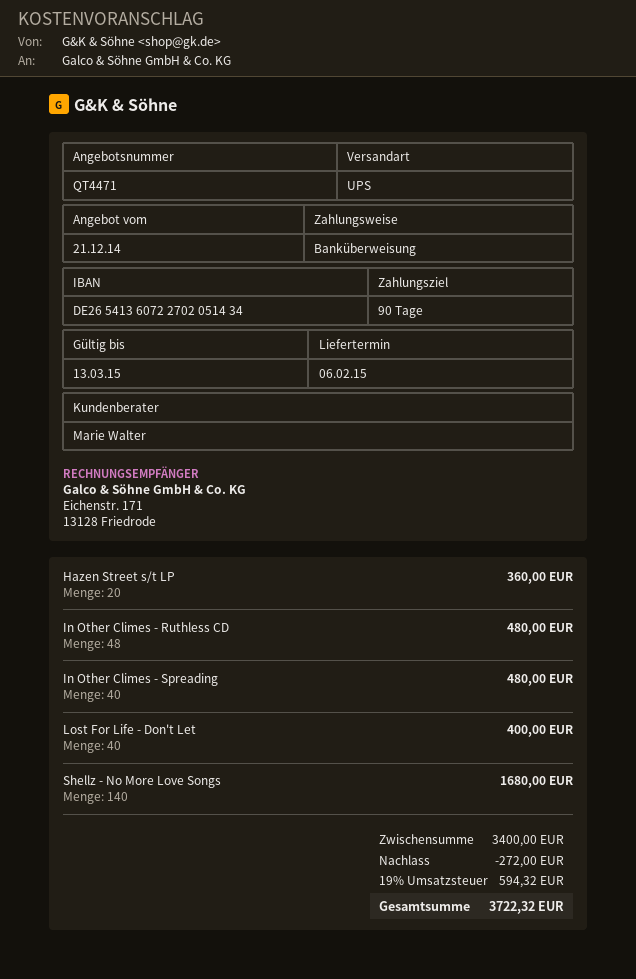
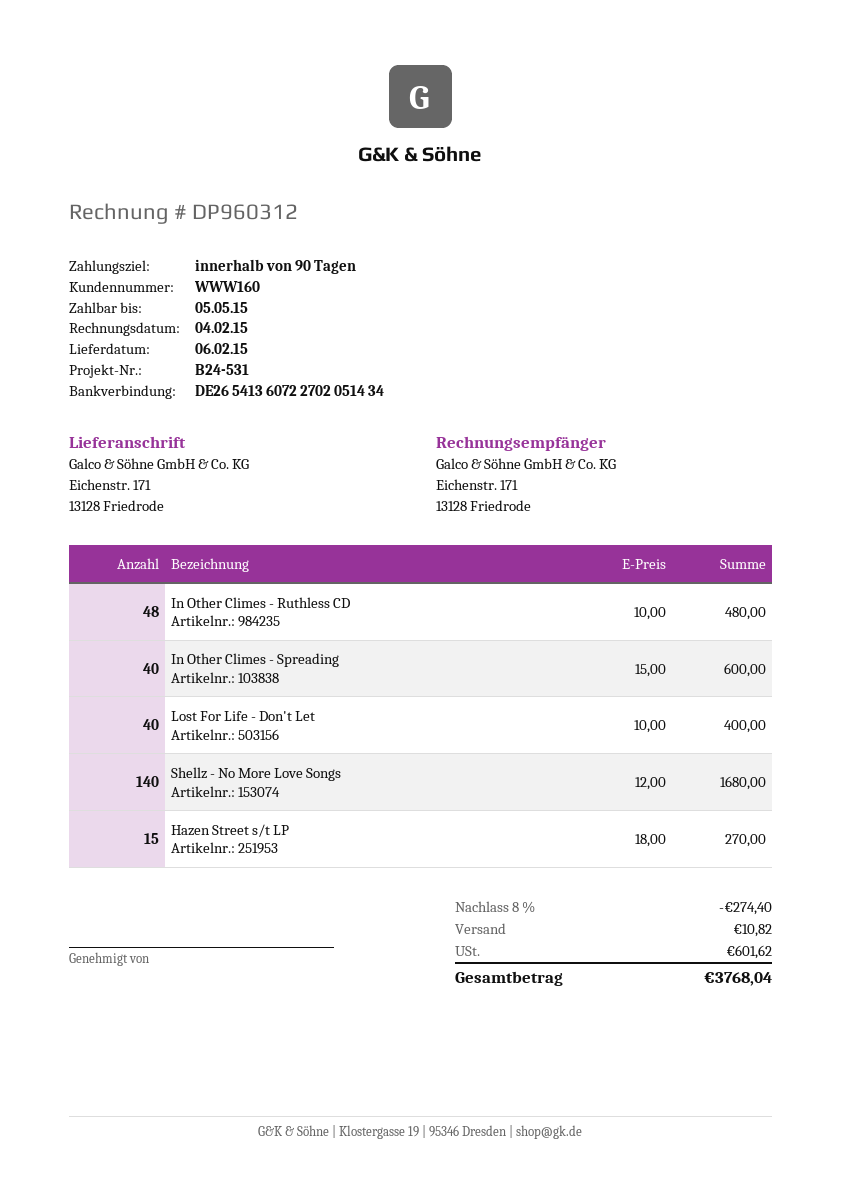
Hazen Street s/t LP: 20 for 360.00 -> 15 for 270.00
In Other Climes - Spreading: 40 for 480.00 -> 40 for 600.00
discount: 272.00 -> 274.40
shipping: none -> 10.82
tax: 594.32 -> 601.62
total: 3722.32 -> 3768.04

